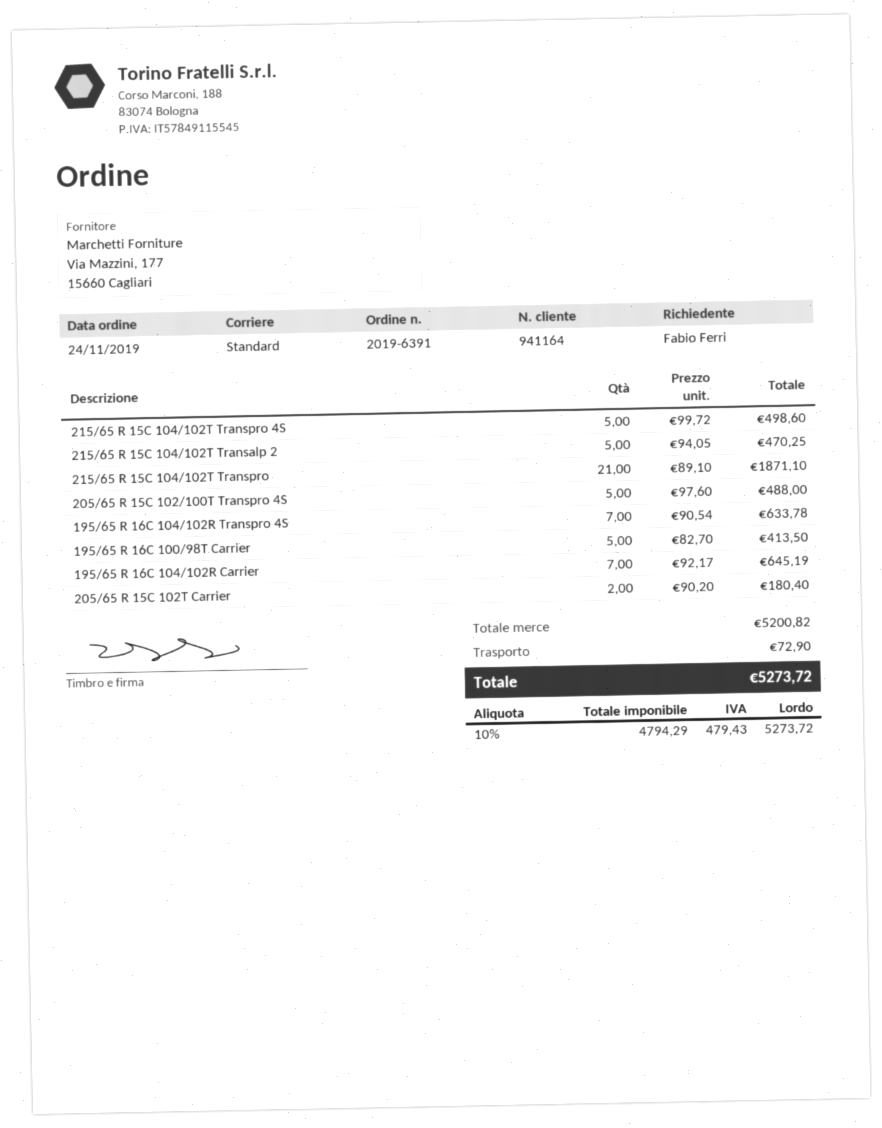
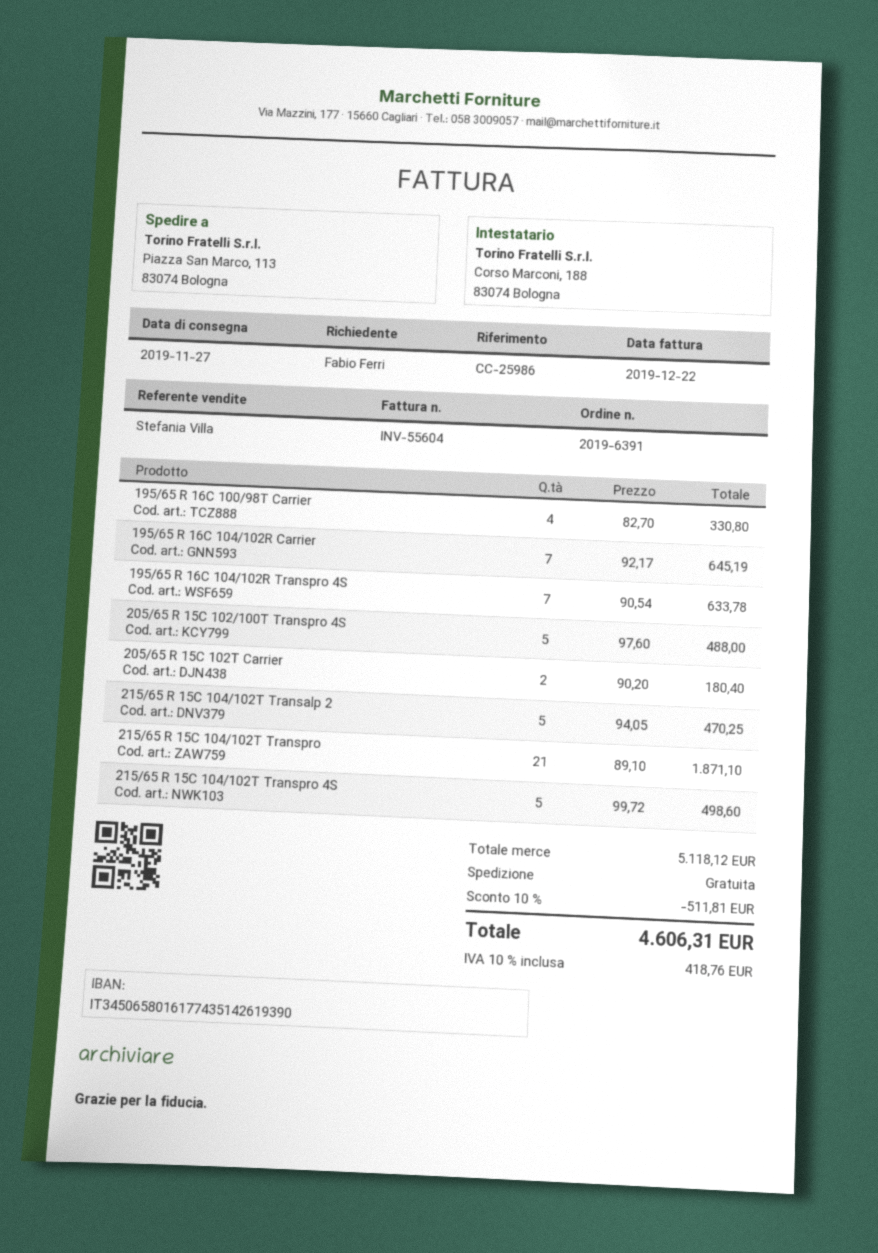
195/65 R 16C 100/98T Carrier: 5 x 82.70 = 413.50 -> 4 x 82.70 = 330.80
subtotal: 5200.82 -> 5118.12
discount: none -> 10% = 511.81
shipping: 72.90 -> 0.00
tax: 10% = 479.43 -> 10% = 418.76
total: 5273.72 -> 4606.31

